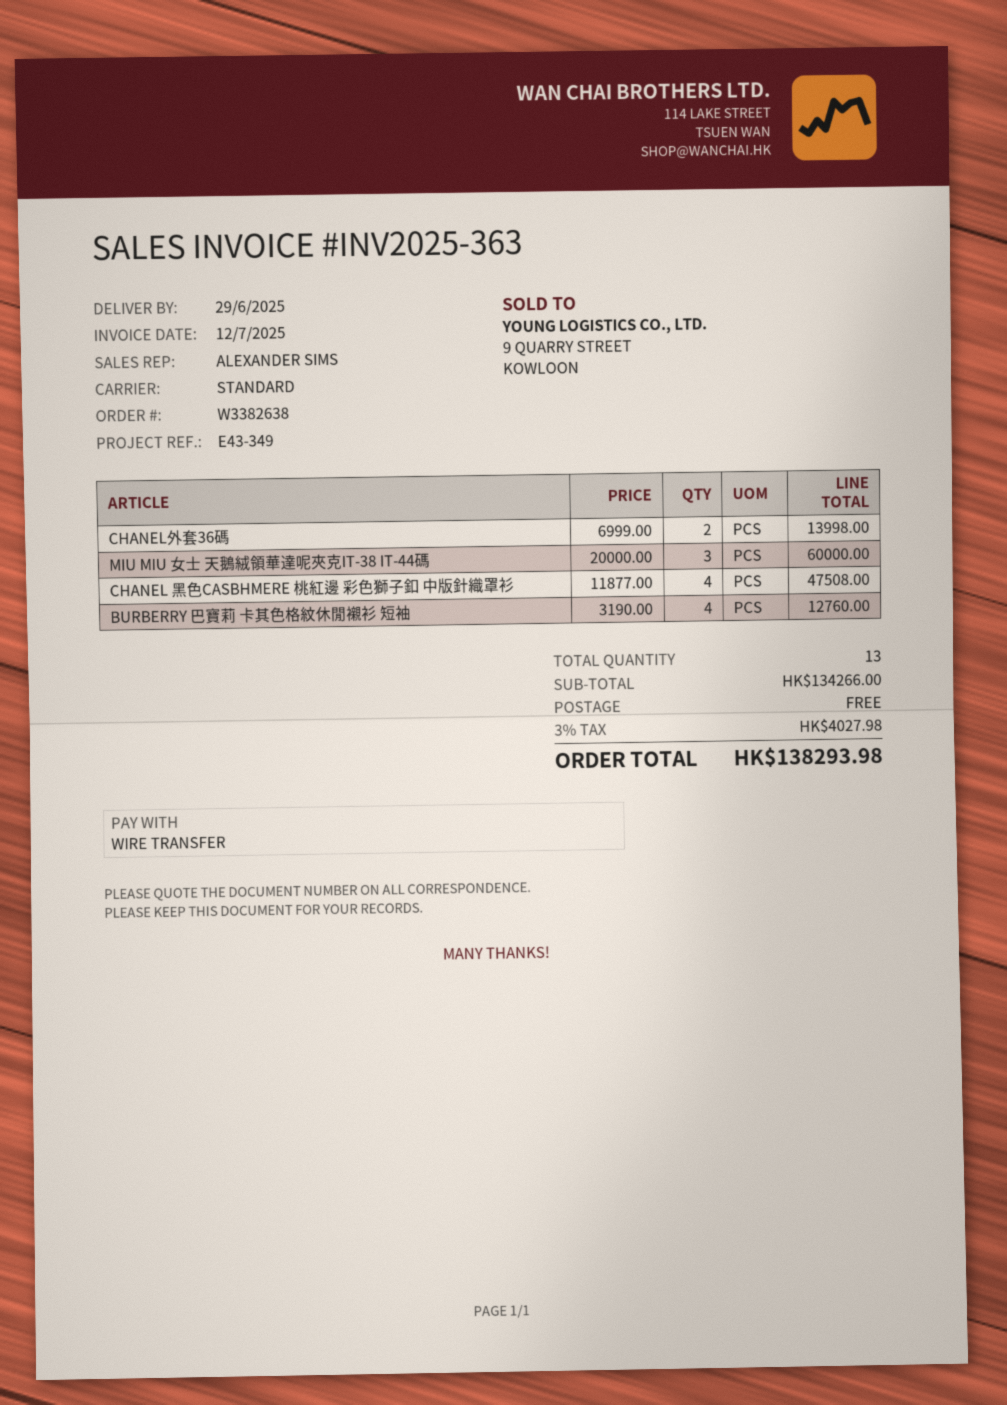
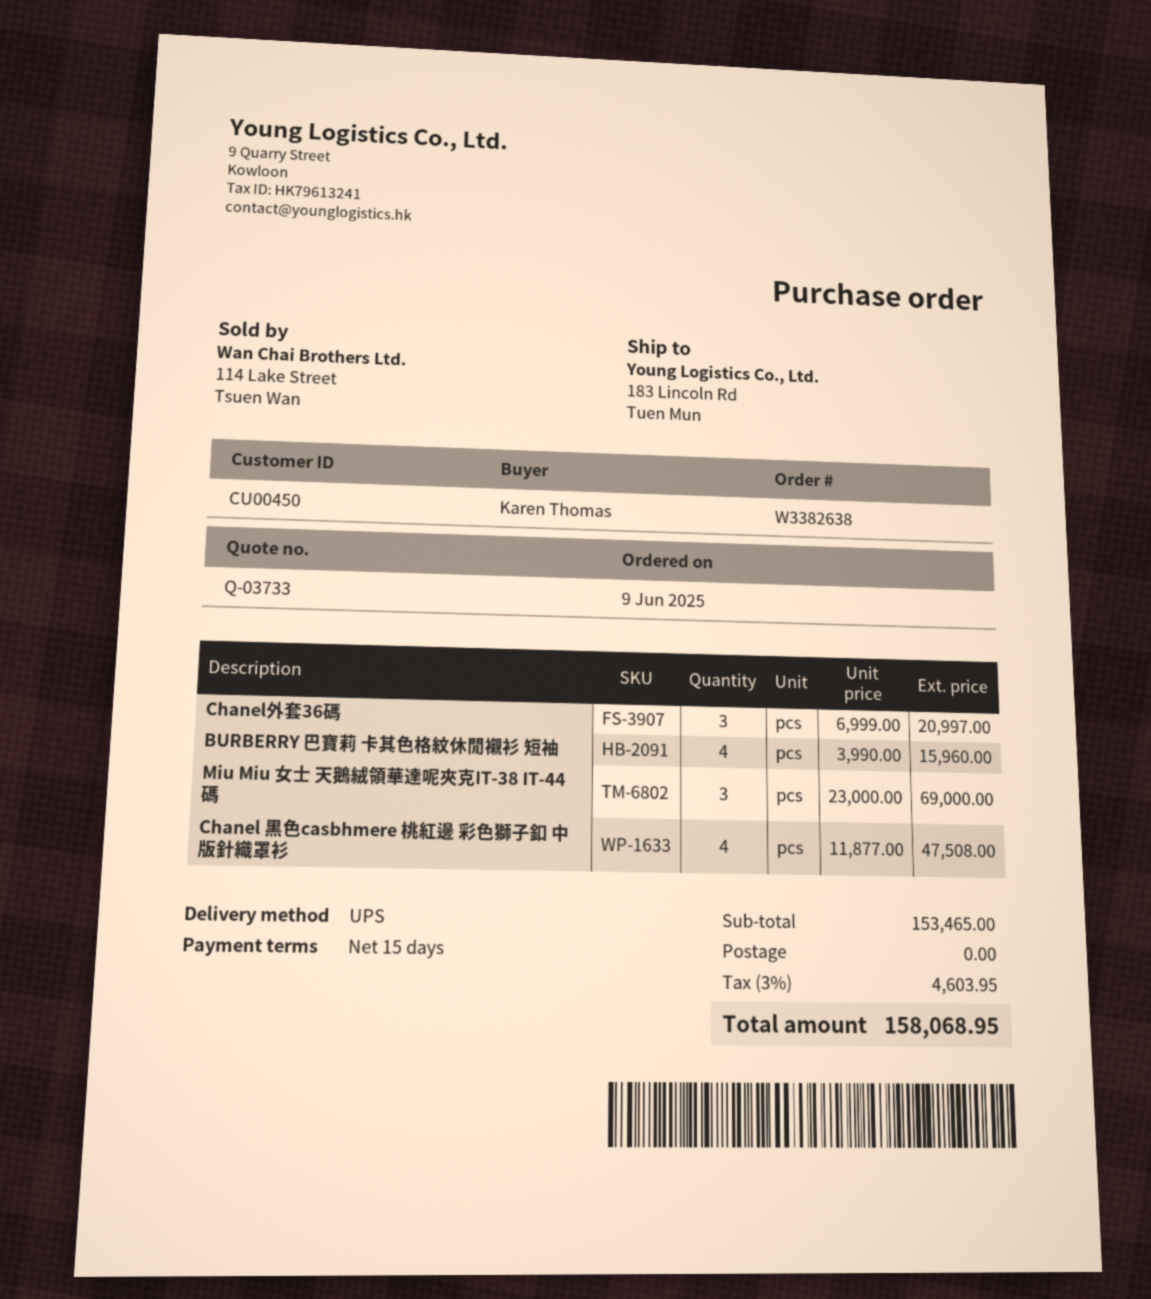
shipping method: standard -> UPS
CHANEL外套36碼: 2 x 6999.00 = 13998.00 -> 3 x 6999.00 = 20997.00
MIU MIU 女士 天鵝絨領華達呢夾克IT-38 IT-44碼: 3 x 20000.00 = 60000.00 -> 3 x 23000.00 = 69000.00
BURBERRY 巴寶莉 卡其色格紋休閒襯衫 短袖: 4 x 3190.00 = 12760.00 -> 4 x 3990.00 = 15960.00
subtotal: 134266.00 -> 153465.00
tax: 3% = 4027.98 -> 3% = 4603.95
total: 138293.98 -> 158068.95

